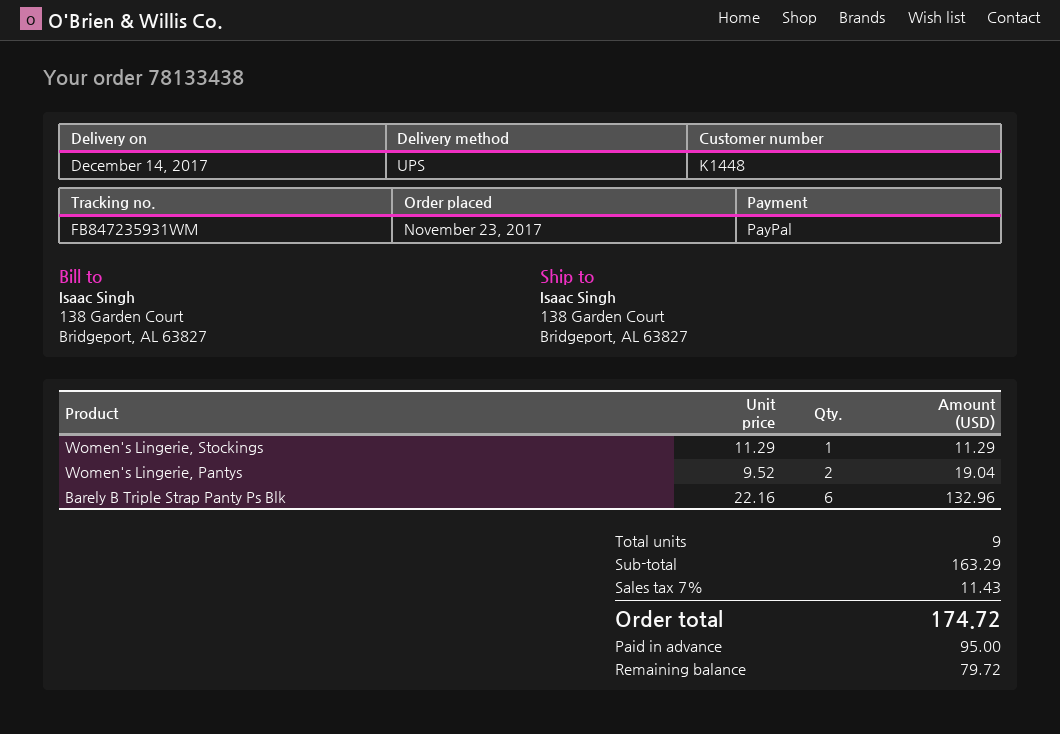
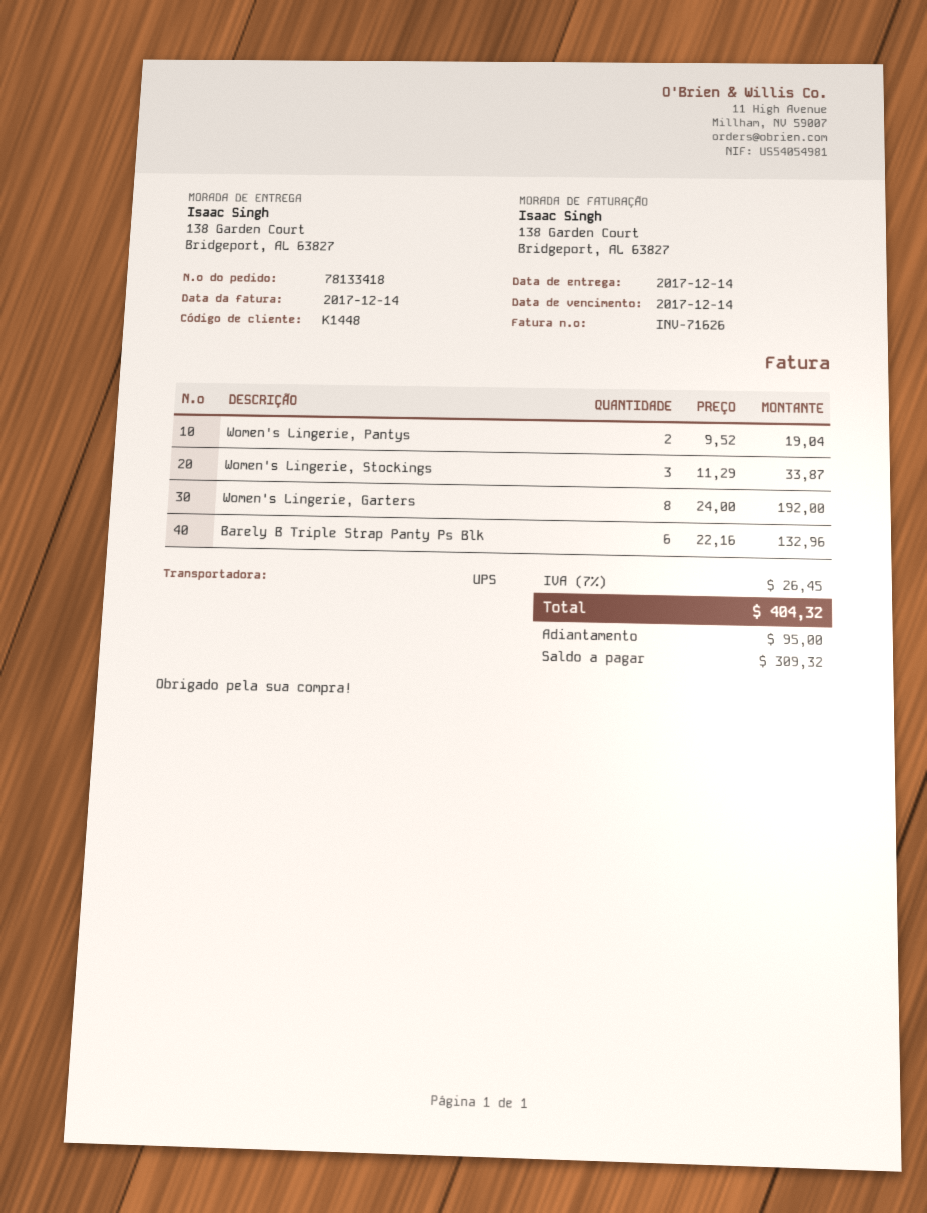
order number: 78133438 -> 78133418
Women's Lingerie, Stockings: 1 x 11.29 = 11.29 -> 3 x 11.29 = 33.87
Women's Lingerie, Garters: none -> 8 x 24.00 = 192.00
tax: 7% = 11.43 -> 7% = 26.45
total: 174.72 -> 404.32
balance: 79.72 -> 309.32

